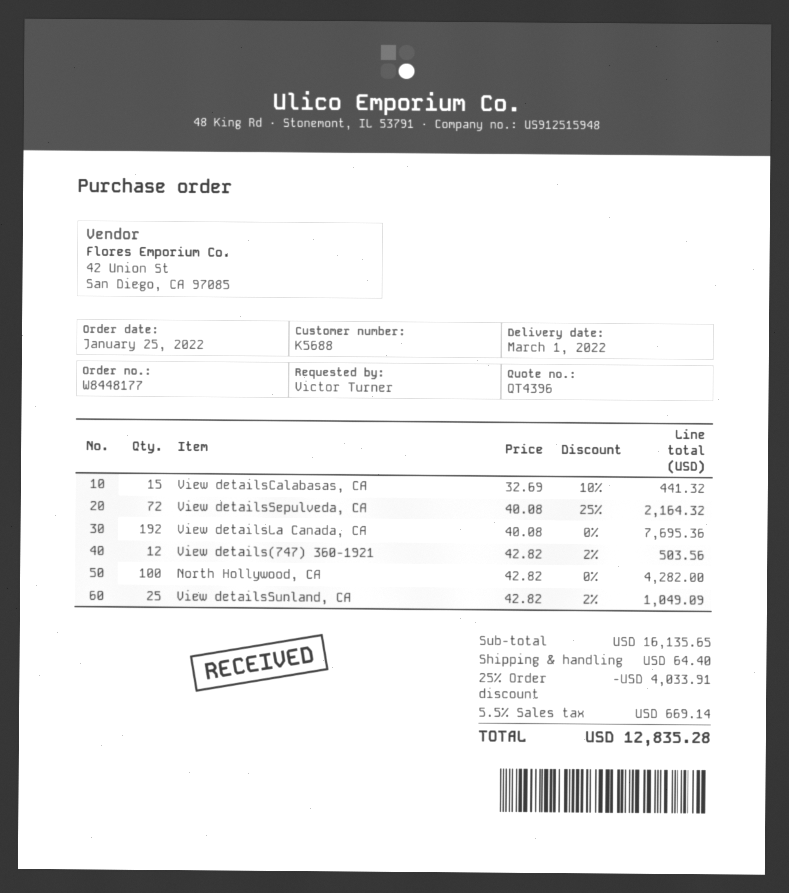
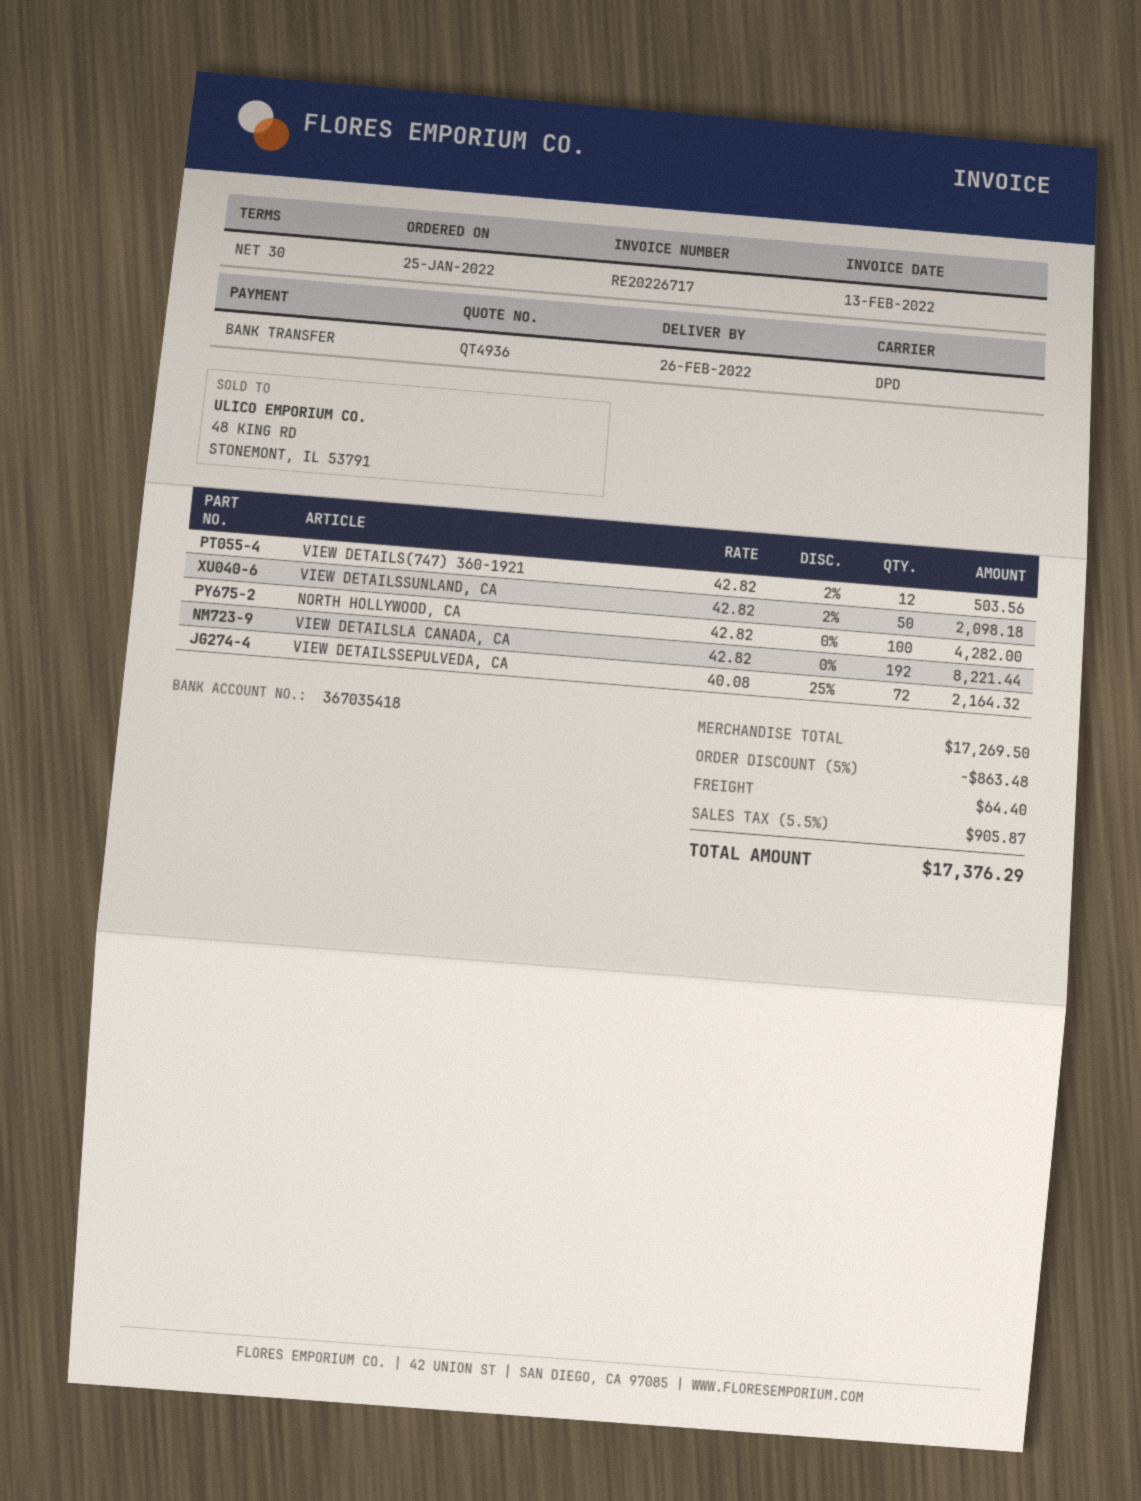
quote number: QT4396 -> QT4936
delivery date: 2022-03-01 -> 2022-02-26
View detailsCalabasas, CA: 15 x 32.69 - 10% = 441.32 -> none
View detailsLa Canada, CA: 192 x 40.08 = 7695.36 -> 192 x 42.82 = 8221.44
View detailsSunland, CA: 25 x 42.82 - 2% = 1049.09 -> 50 x 42.82 - 2% = 2098.18
subtotal: 16135.65 -> 17269.50
discount: 25% = 4033.91 -> 5% = 863.48
tax: 5.5% = 669.14 -> 5.5% = 905.87
total: 12835.28 -> 17376.29

